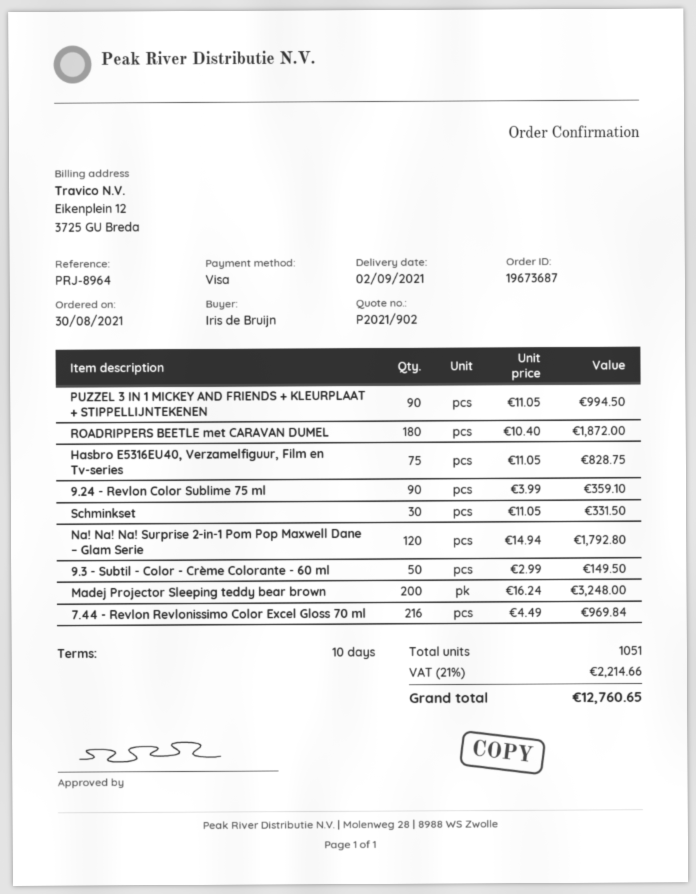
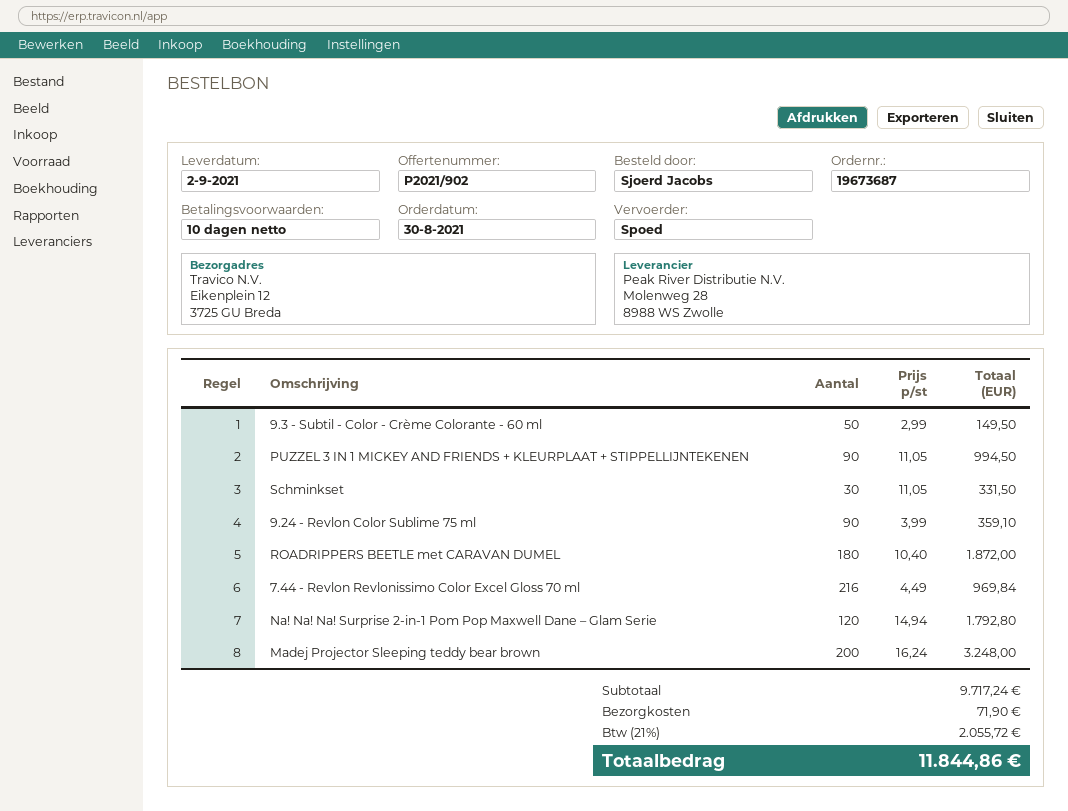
ordered by: Iris de Bruijn -> Sjoerd Jacobs
Hasbro E5316EU40, Verzamelfiguur, Film en Tv-series: 75 x 11.05 = 828.75 -> none
shipping: none -> 71.90
tax: 21% = 2214.66 -> 21% = 2055.72
total: 12760.65 -> 11844.86

